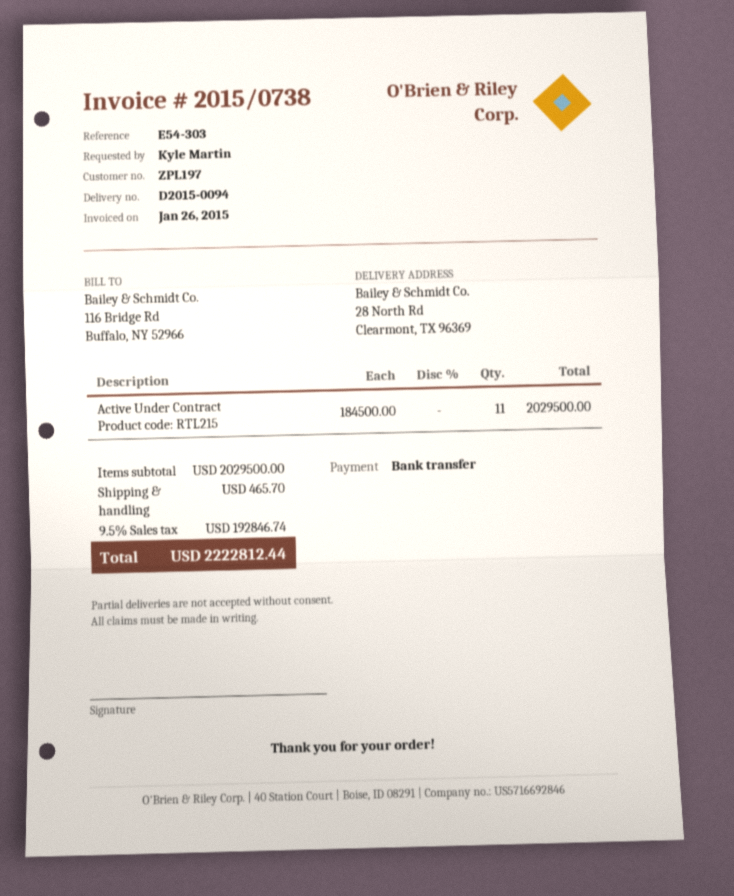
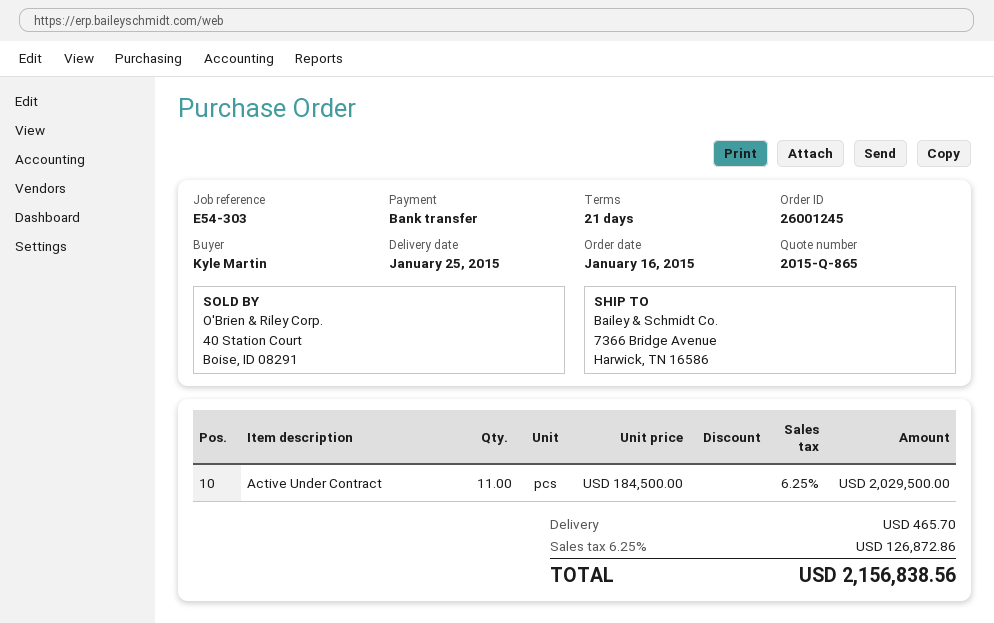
ship to: 28 North Rd, Clearmont, TX 96369 -> 7366 Bridge Avenue, Harwick, TN 16586
tax: 9.5% = 192846.74 -> 6.25% = 126872.86
total: 2222812.44 -> 2156838.56

